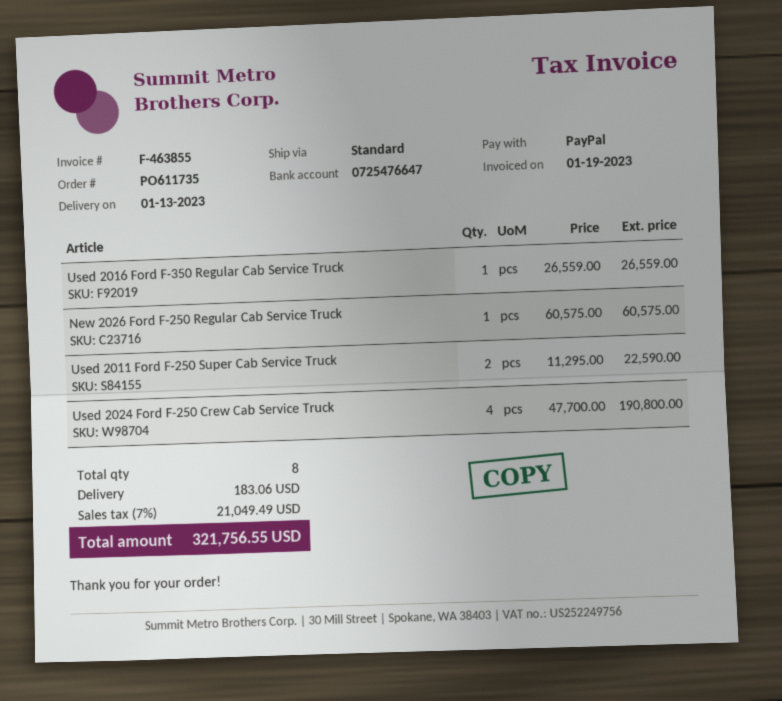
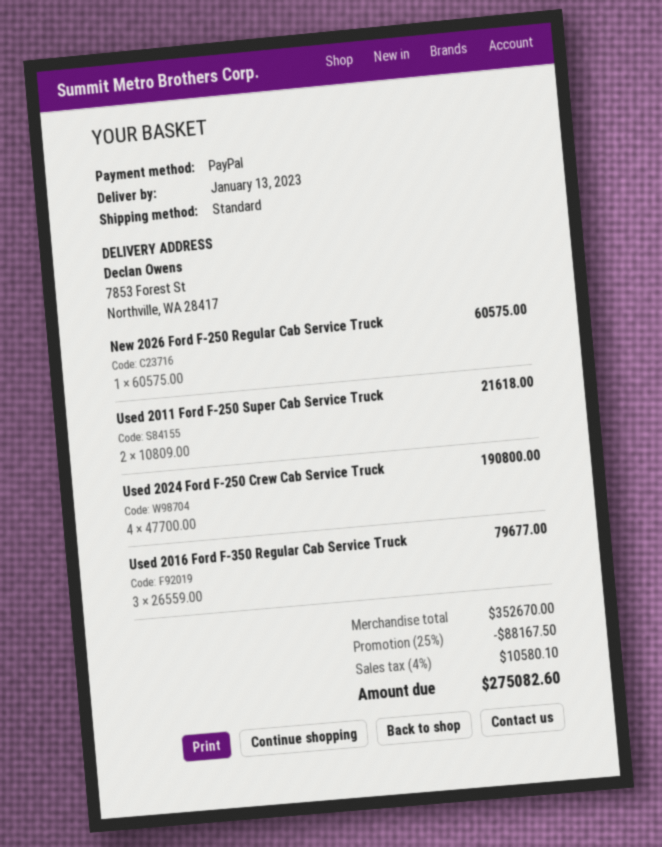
Used 2016 Ford F-350 Regular Cab Service Truck: 1 x 26559.00 = 26559.00 -> 3 x 26559.00 = 79677.00
Used 2011 Ford F-250 Super Cab Service Truck: 2 x 11295.00 = 22590.00 -> 2 x 10809.00 = 21618.00
discount: none -> 25% = 88167.50
shipping: 183.06 -> none
tax: 7% = 21049.49 -> 4% = 10580.10
total: 321756.55 -> 275082.60

